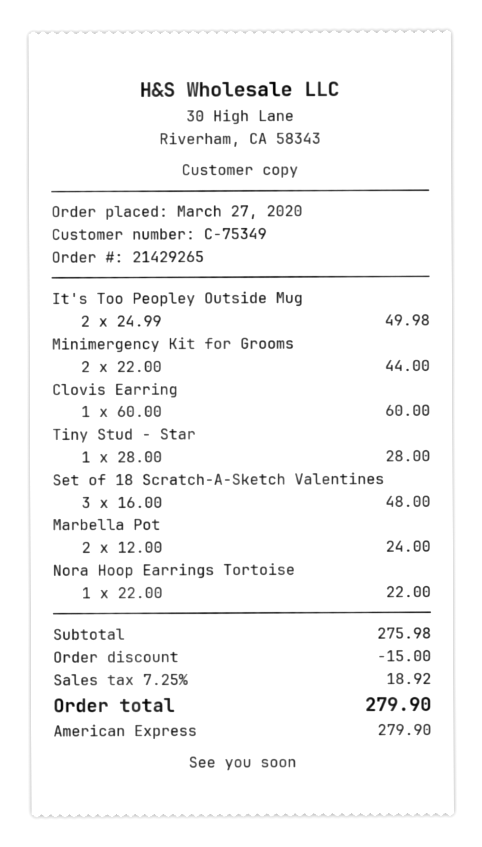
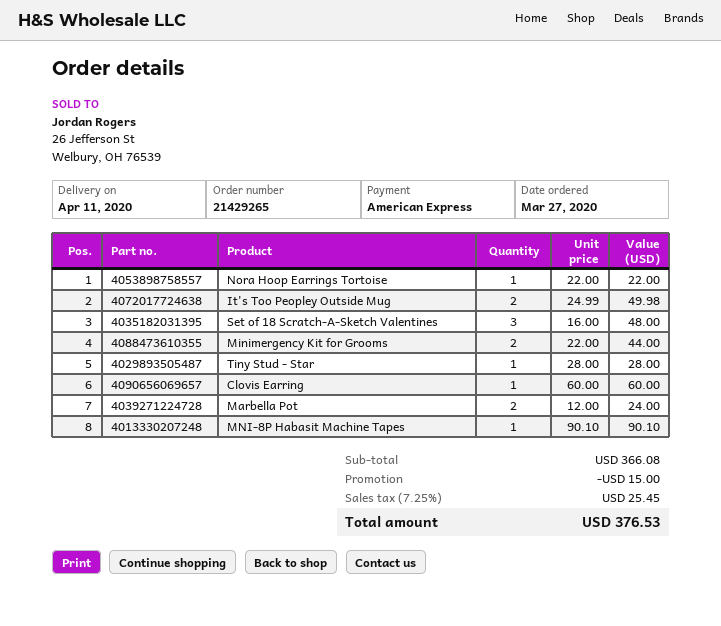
MNI-8P Habasit Machine Tapes: none -> 1 x 90.10 = 90.10
subtotal: 275.98 -> 366.08
tax: 7.25% = 18.92 -> 7.25% = 25.45
total: 279.90 -> 376.53

